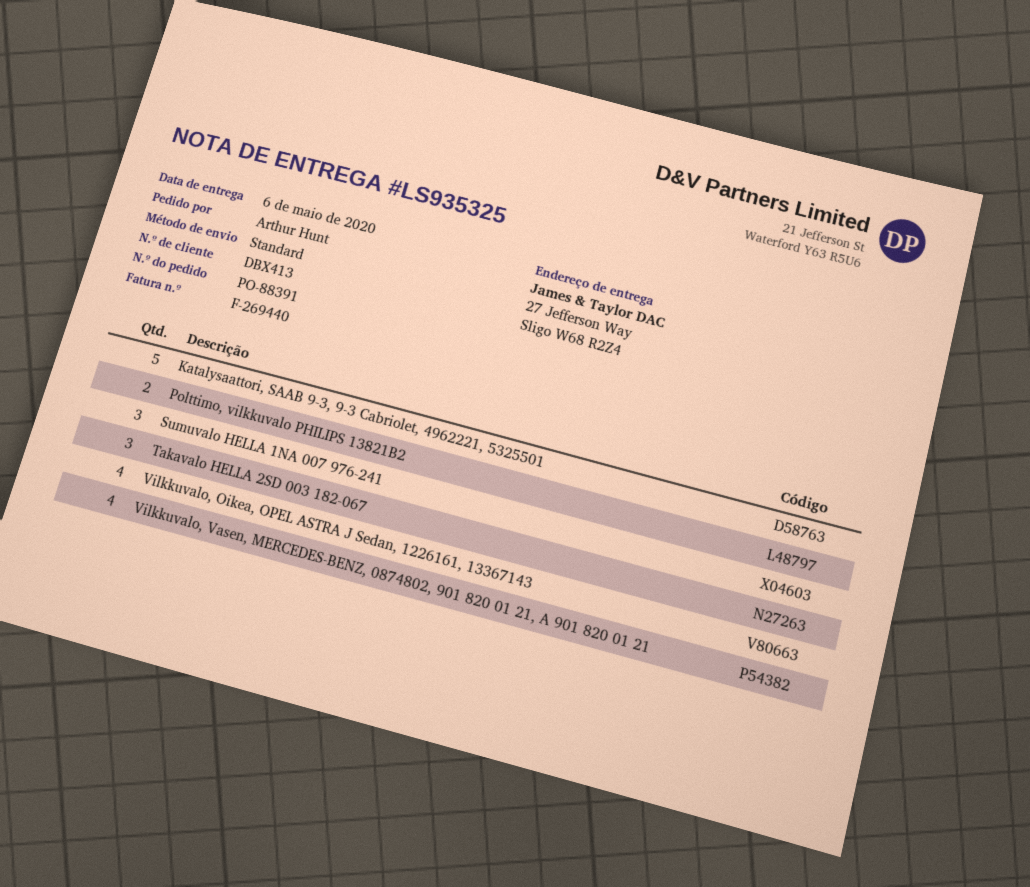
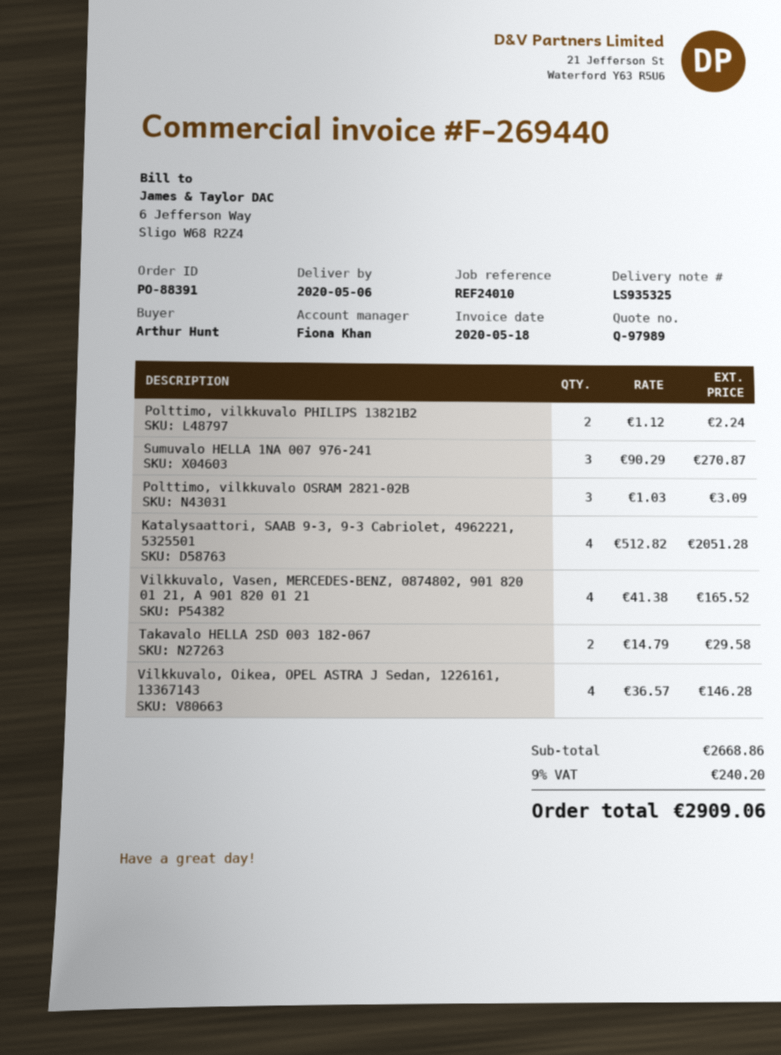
Katalysaattori, SAAB 9-3, 9-3 Cabriolet, 4962221, 5325501: 5 -> 4
Takavalo HELLA 2SD 003 182-067: 3 -> 2
Polttimo, vilkkuvalo OSRAM 2821-02B: none -> 3

